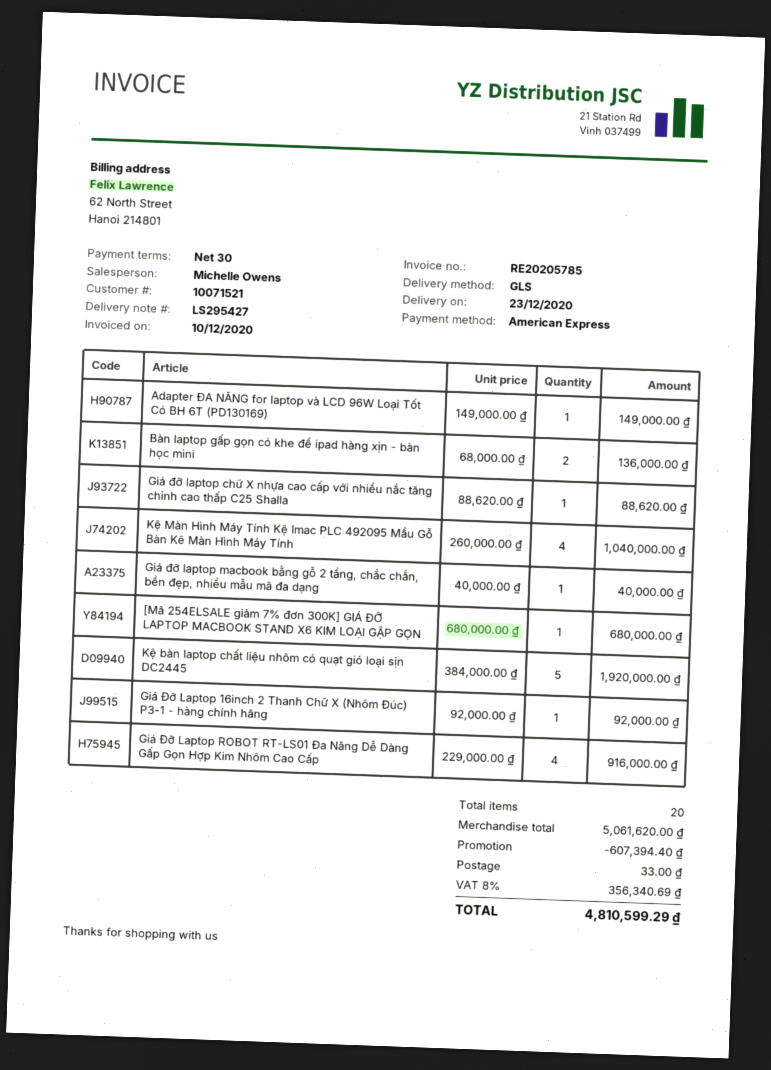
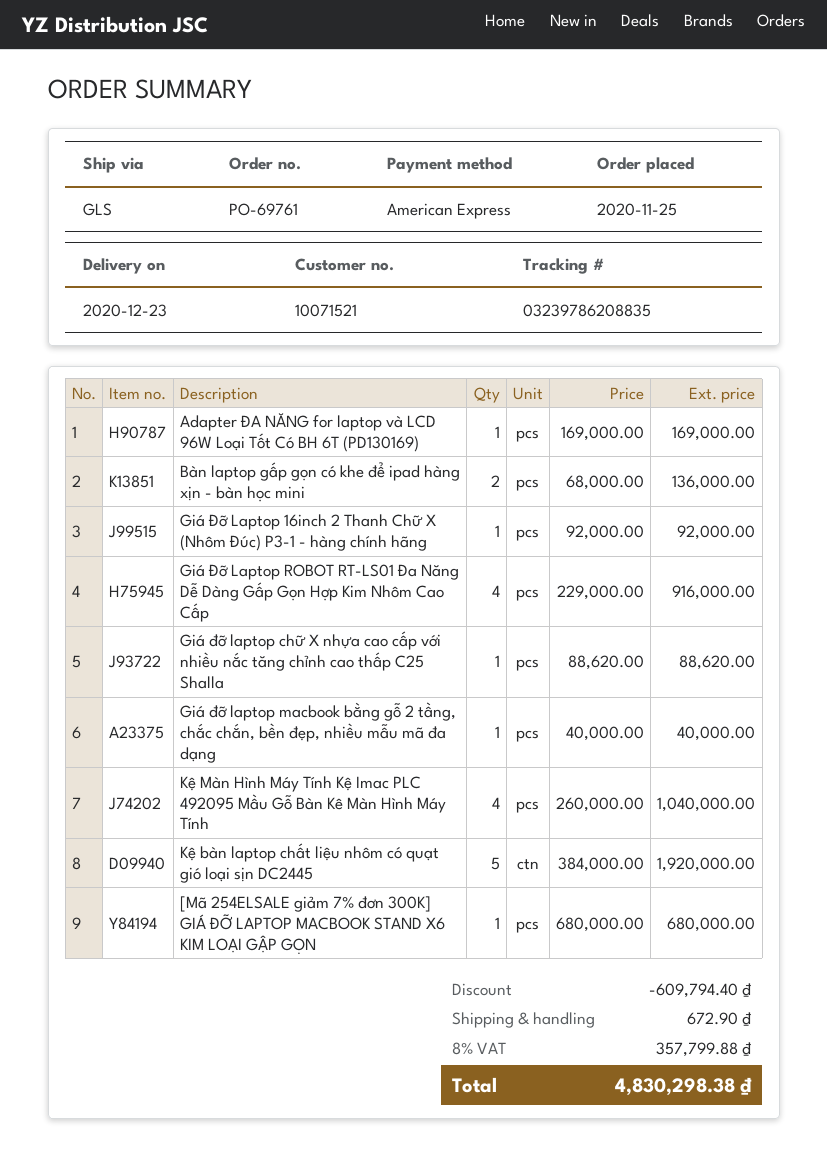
Adapter ĐA NĂNG for laptop và LCD 96W Loại Tốt Có BH 6T (PD130169): 1 x 149000.00 = 149000.00 -> 1 x 169000.00 = 169000.00
discount: 607394.40 -> 609794.40
shipping: 33.00 -> 672.90
tax: 8% = 356340.69 -> 8% = 357799.88
total: 4810599.29 -> 4830298.38

